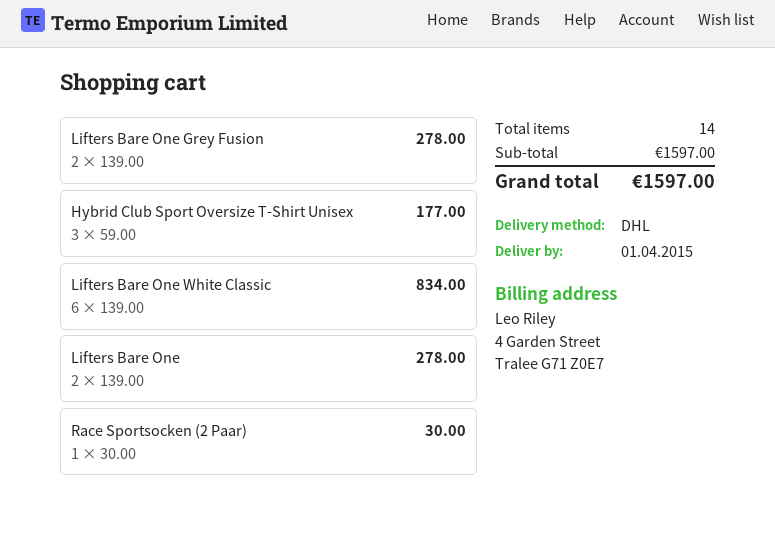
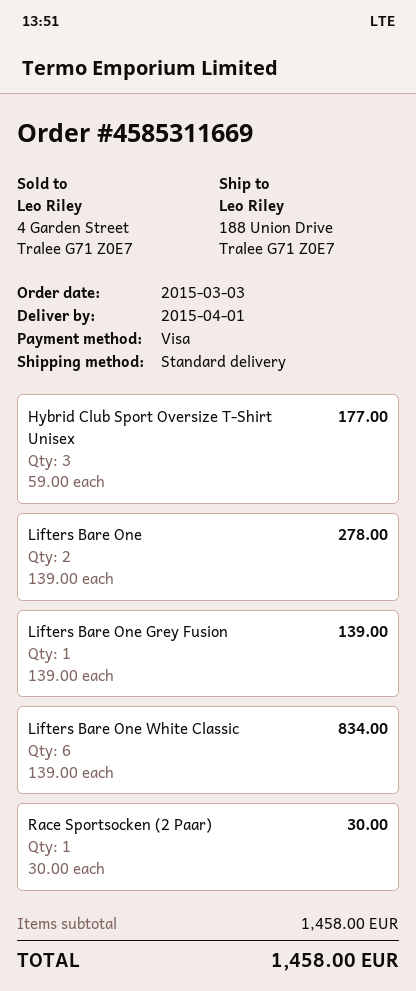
shipping method: DHL -> standard
Lifters Bare One Grey Fusion: 2 x 139.00 = 278.00 -> 1 x 139.00 = 139.00
subtotal: 1597.00 -> 1458.00
total: 1597.00 -> 1458.00

